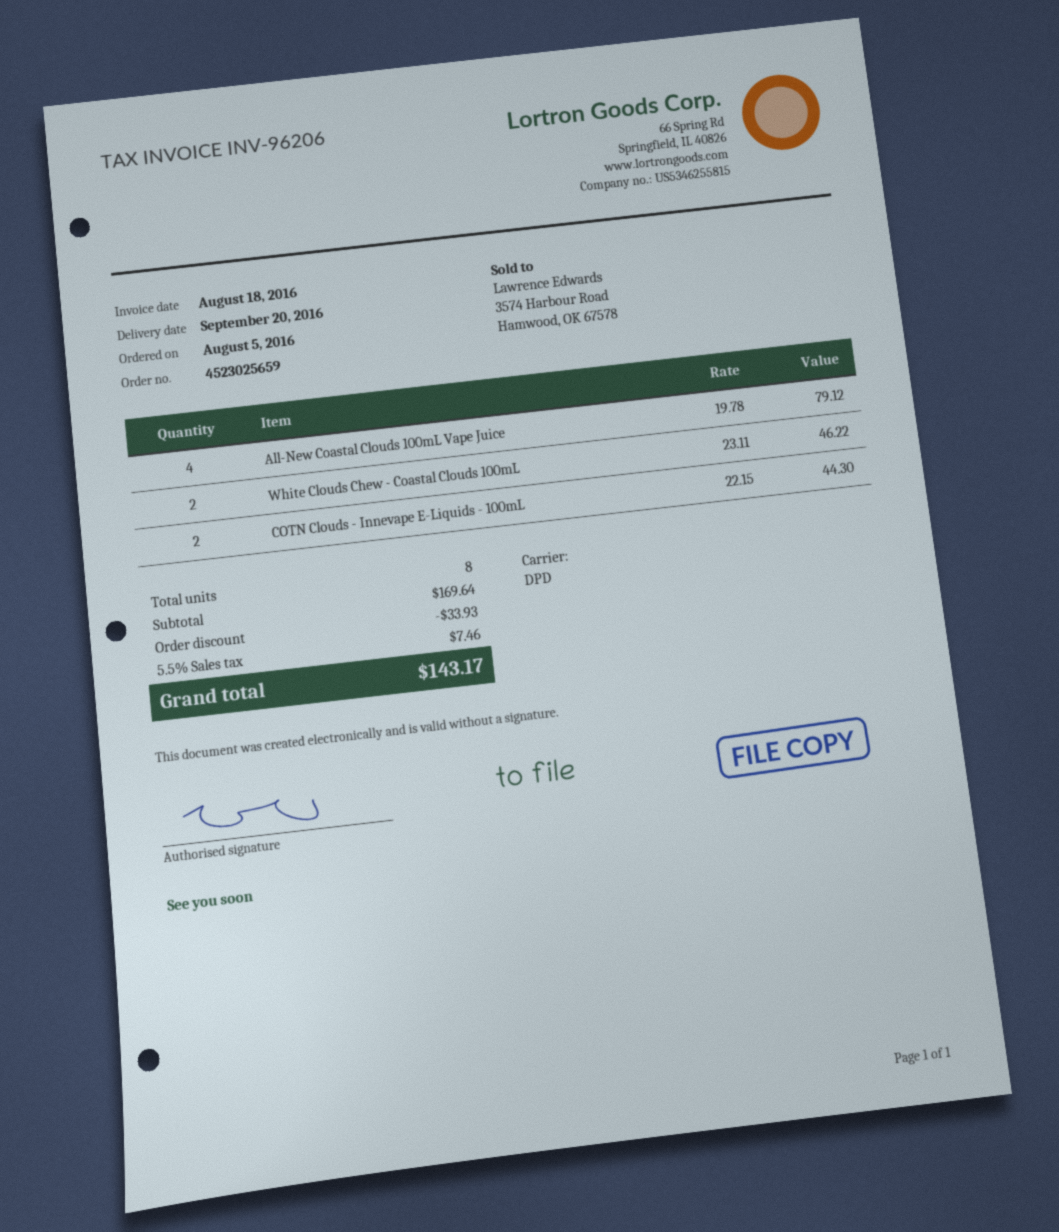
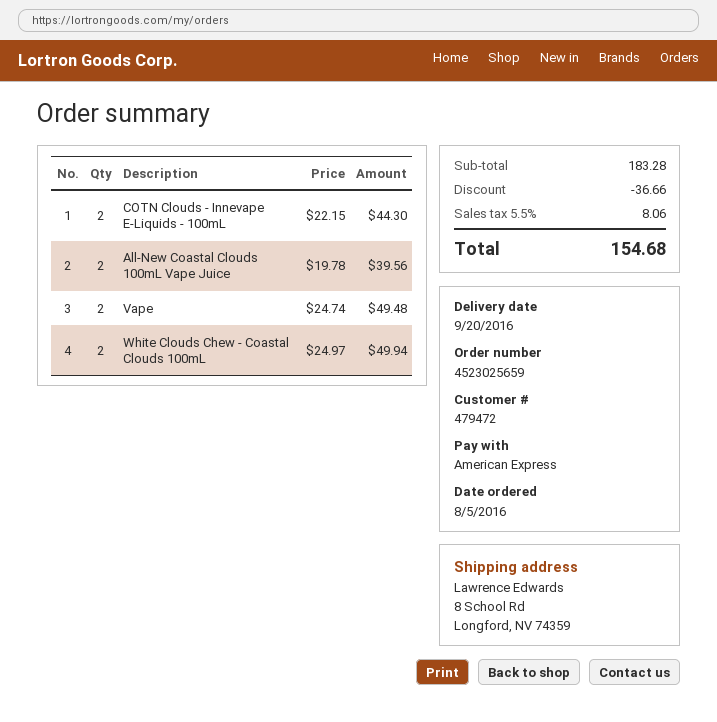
All-New Coastal Clouds 100mL Vape Juice: 4 x 19.78 = 79.12 -> 2 x 19.78 = 39.56
White Clouds Chew - Coastal Clouds 100mL: 2 x 23.11 = 46.22 -> 2 x 24.97 = 49.94
Vape: none -> 2 x 24.74 = 49.48
subtotal: 169.64 -> 183.28
discount: 33.93 -> 36.66
tax: 5.5% = 7.46 -> 5.5% = 8.06
total: 143.17 -> 154.68

